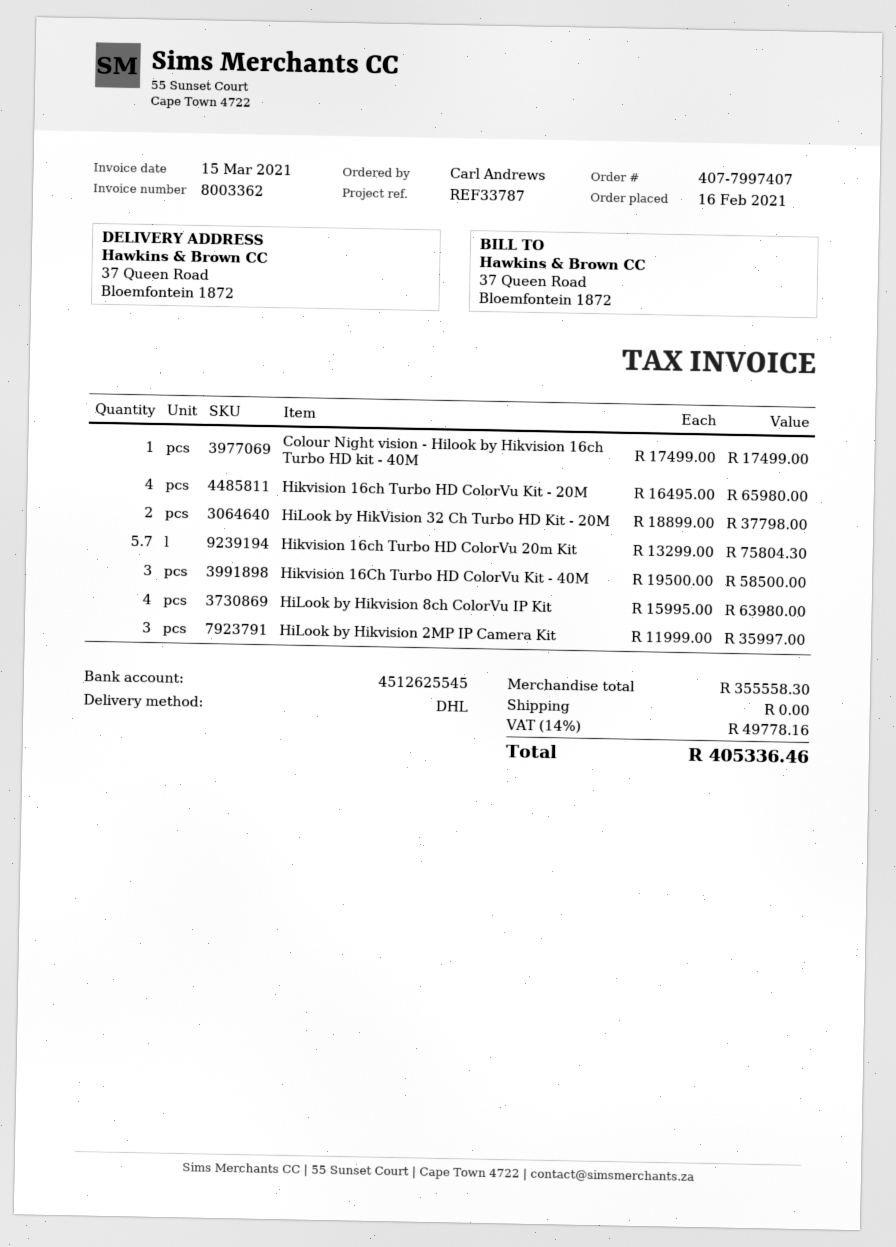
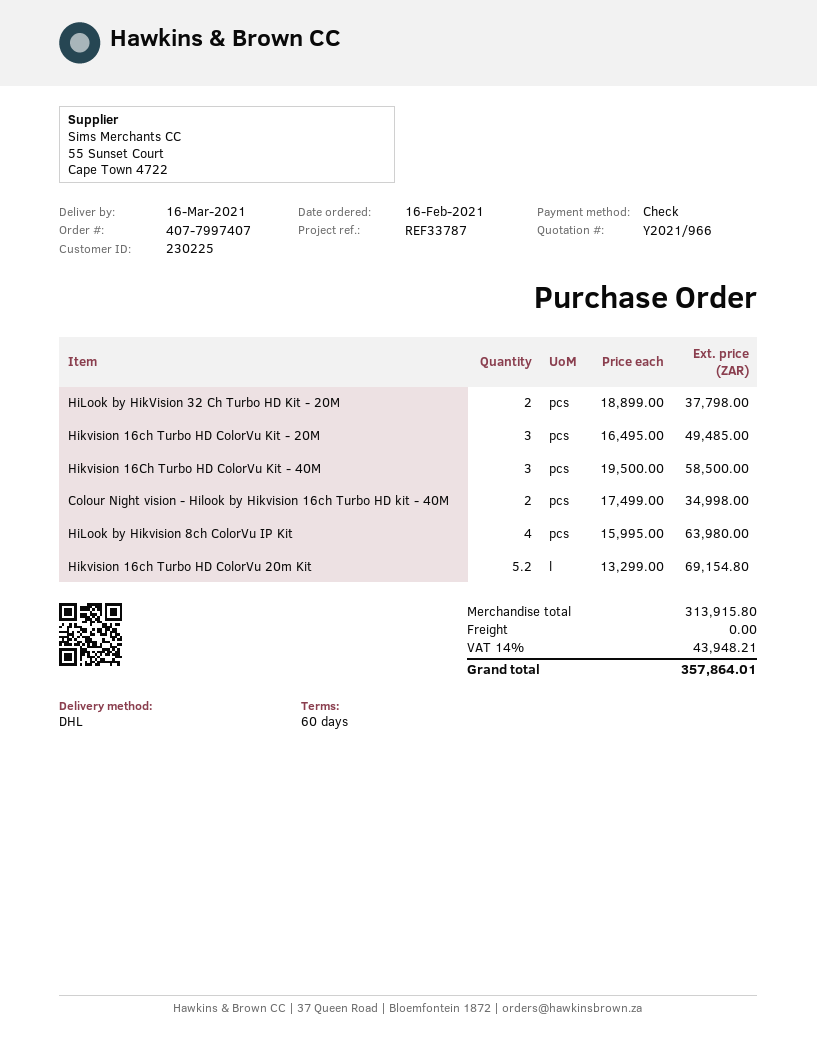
Colour Night vision - Hilook by Hikvision 16ch Turbo HD kit - 40M: 1 x 17499.00 = 17499.00 -> 2 x 17499.00 = 34998.00
Hikvision 16ch Turbo HD ColorVu Kit - 20M: 4 x 16495.00 = 65980.00 -> 3 x 16495.00 = 49485.00
Hikvision 16ch Turbo HD ColorVu 20m Kit: 5.7 x 13299.00 = 75804.30 -> 5.2 x 13299.00 = 69154.80
HiLook by Hikvision 2MP IP Camera Kit: 3 x 11999.00 = 35997.00 -> none
subtotal: 355558.30 -> 313915.80
tax: 14% = 49778.16 -> 14% = 43948.21
total: 405336.46 -> 357864.01

